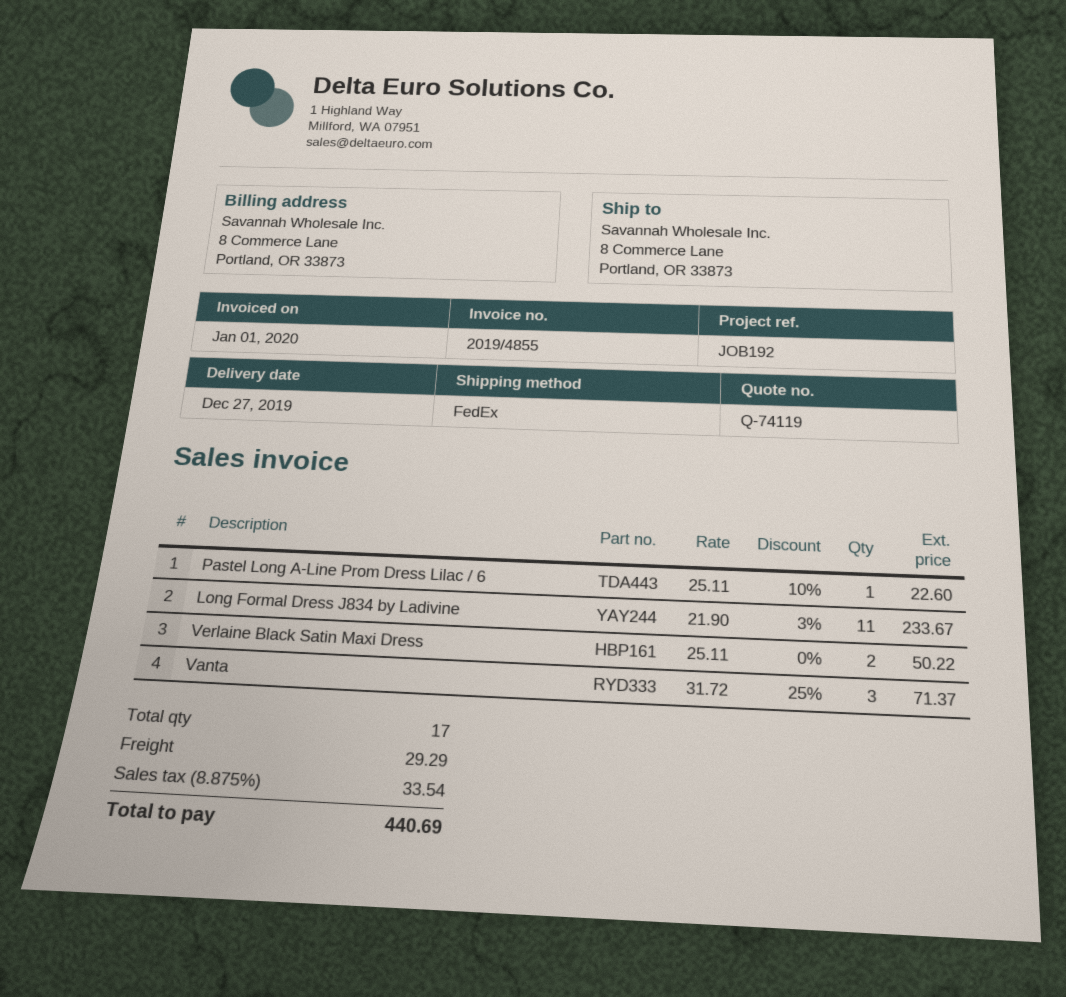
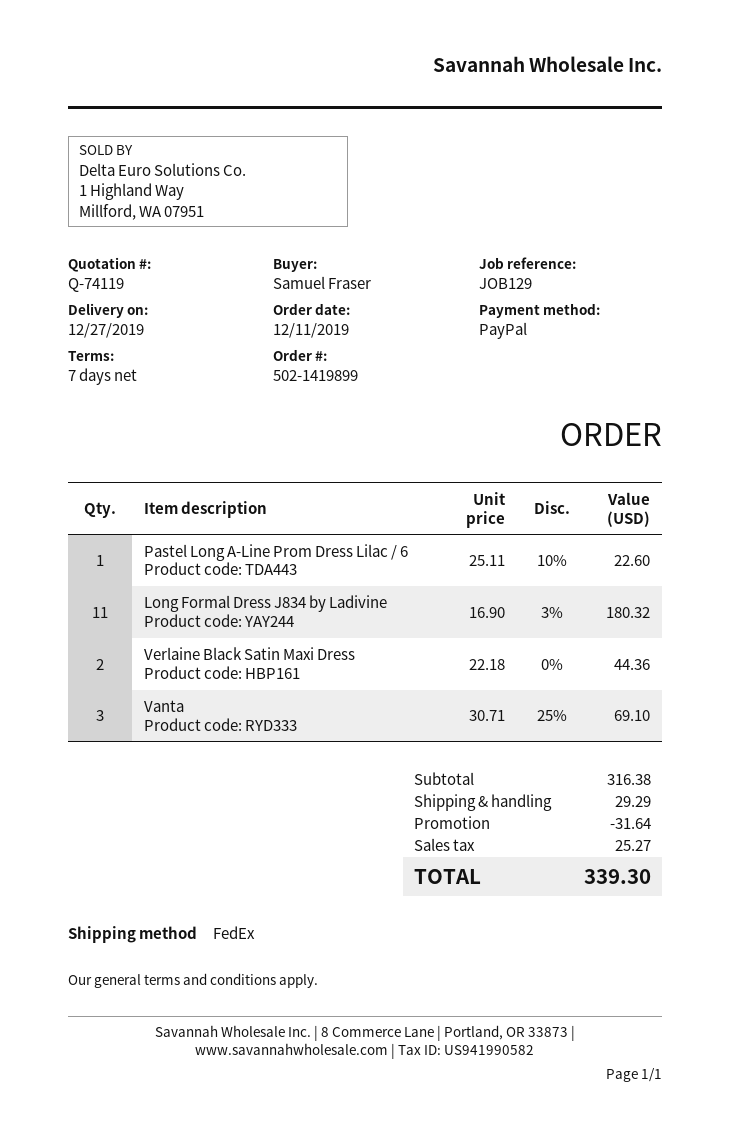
reference: JOB192 -> JOB129
Long Formal Dress J834 by Ladivine: 11 x 21.90 - 3% = 233.67 -> 11 x 16.90 - 3% = 180.32
Verlaine Black Satin Maxi Dress: 2 x 25.11 = 50.22 -> 2 x 22.18 = 44.36
Vanta: 3 x 31.72 - 25% = 71.37 -> 3 x 30.71 - 25% = 69.10
discount: none -> 31.64
tax: 33.54 -> 25.27
total: 440.69 -> 339.30

